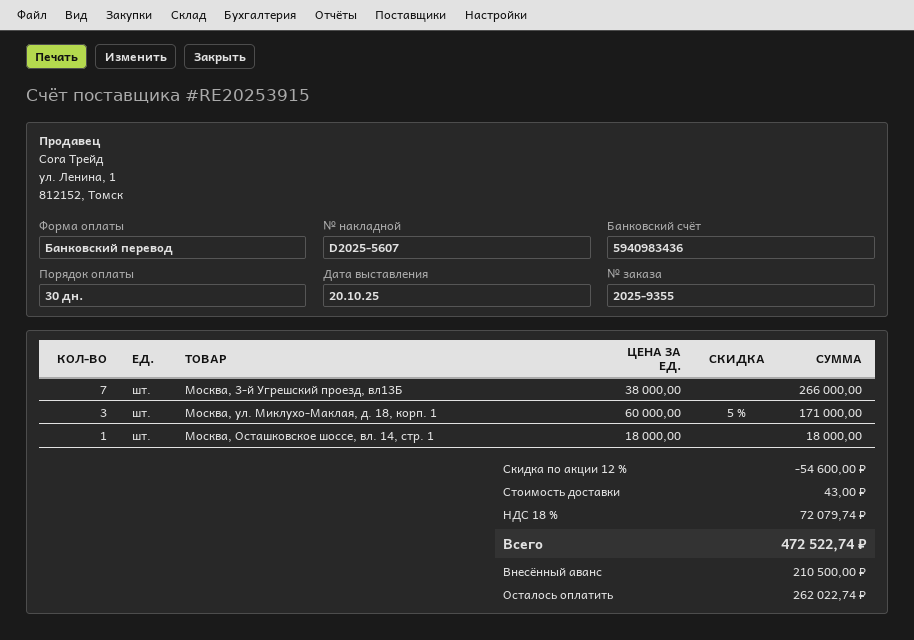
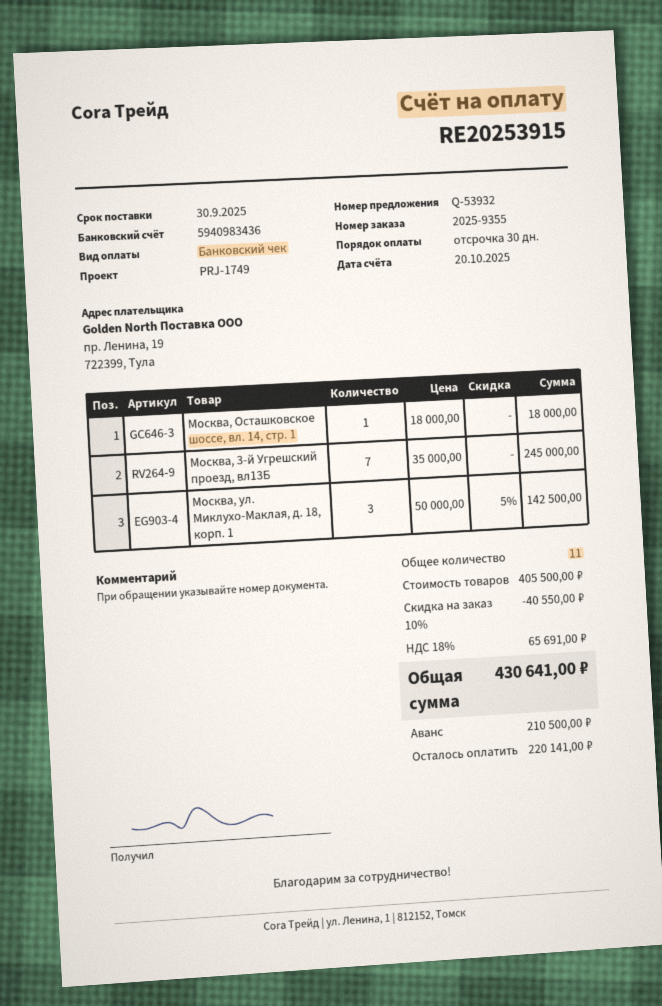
payment method: bank transfer -> cheque
Москва, 3-й Угрешский проезд, вл13Б: 7 x 38000.00 = 266000.00 -> 7 x 35000.00 = 245000.00
Москва, ул. Миклухо-Маклая, д. 18, корп. 1: 3 x 60000.00 - 5% = 171000.00 -> 3 x 50000.00 - 5% = 142500.00
discount: 12% = 54600.00 -> 10% = 40550.00
shipping: 43.00 -> none
tax: 18% = 72079.74 -> 18% = 65691.00
total: 472522.74 -> 430641.00
balance: 262022.74 -> 220141.00

